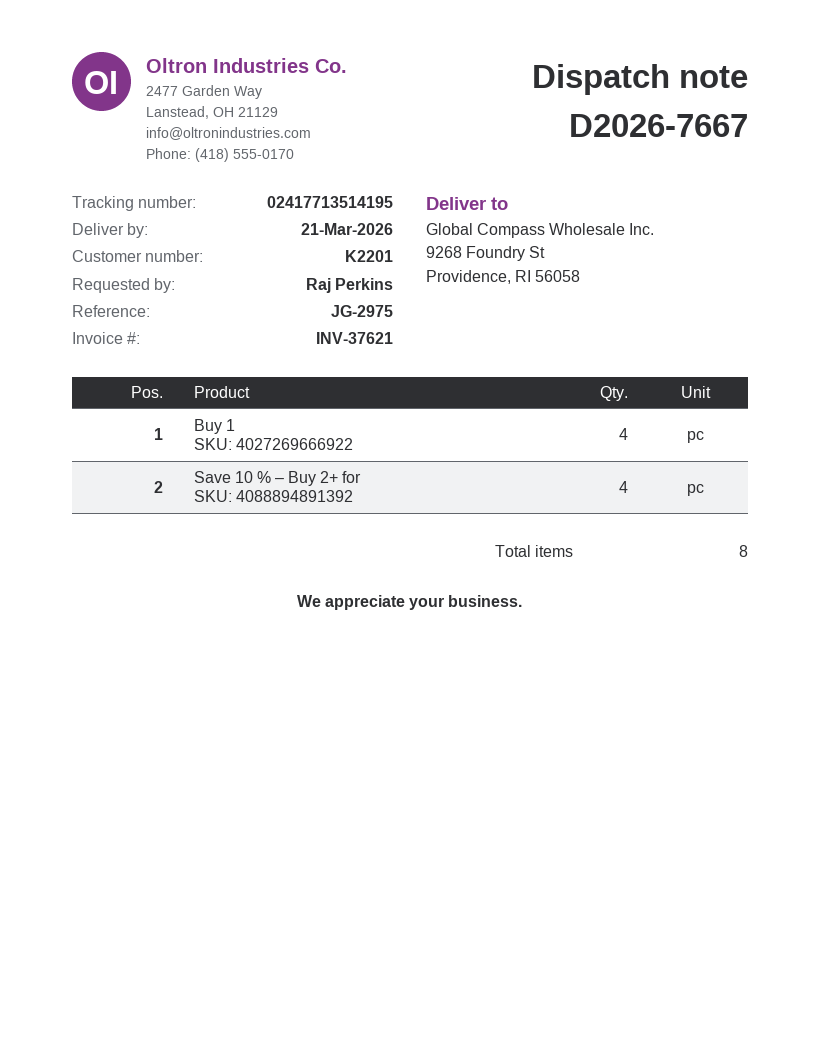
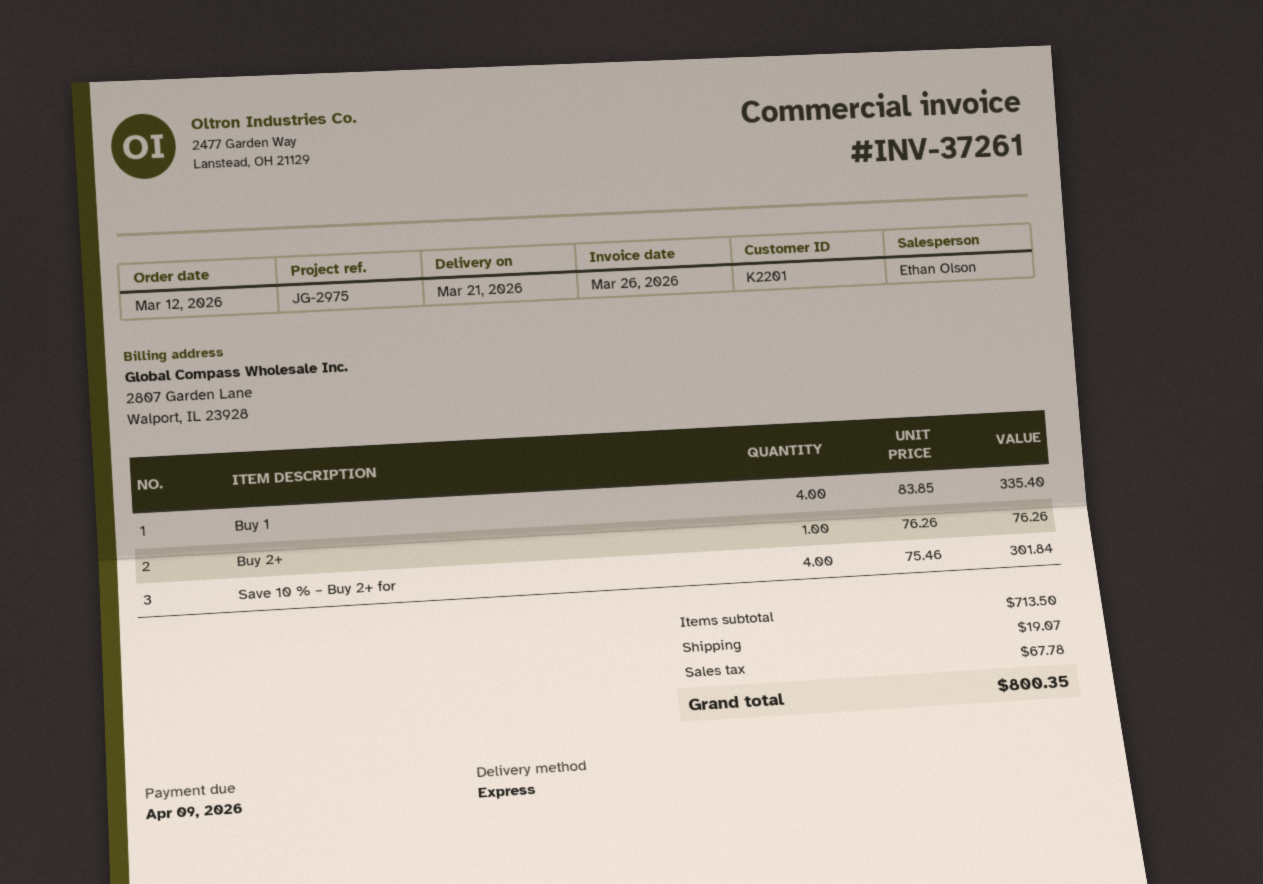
invoice number: INV-37621 -> INV-37261
Buy 2+: none -> 1

